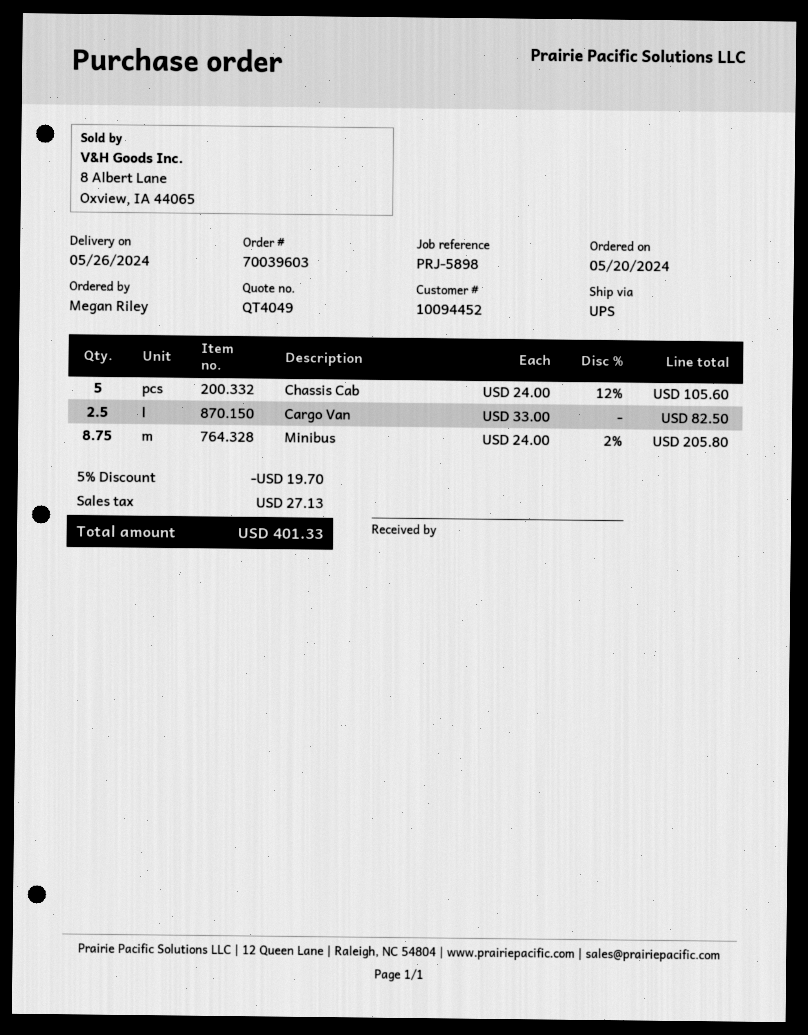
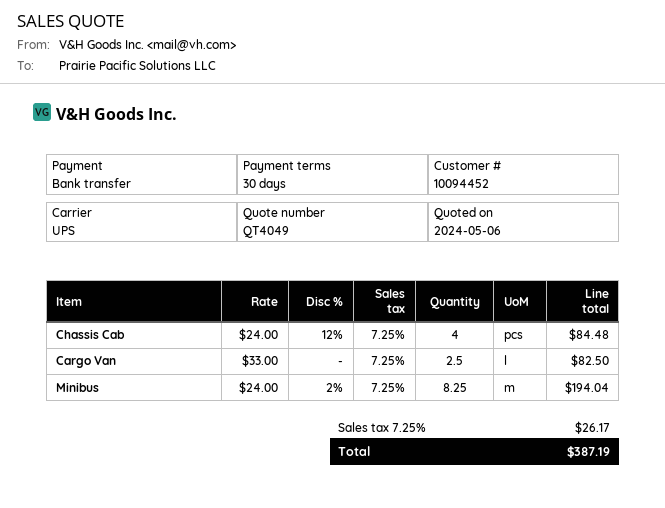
Chassis Cab: 5 x 24.00 - 12% = 105.60 -> 4 x 24.00 - 12% = 84.48
Minibus: 8.75 x 24.00 - 2% = 205.80 -> 8.25 x 24.00 - 2% = 194.04
discount: 5% = 19.70 -> none
tax: 27.13 -> 26.17
total: 401.33 -> 387.19

